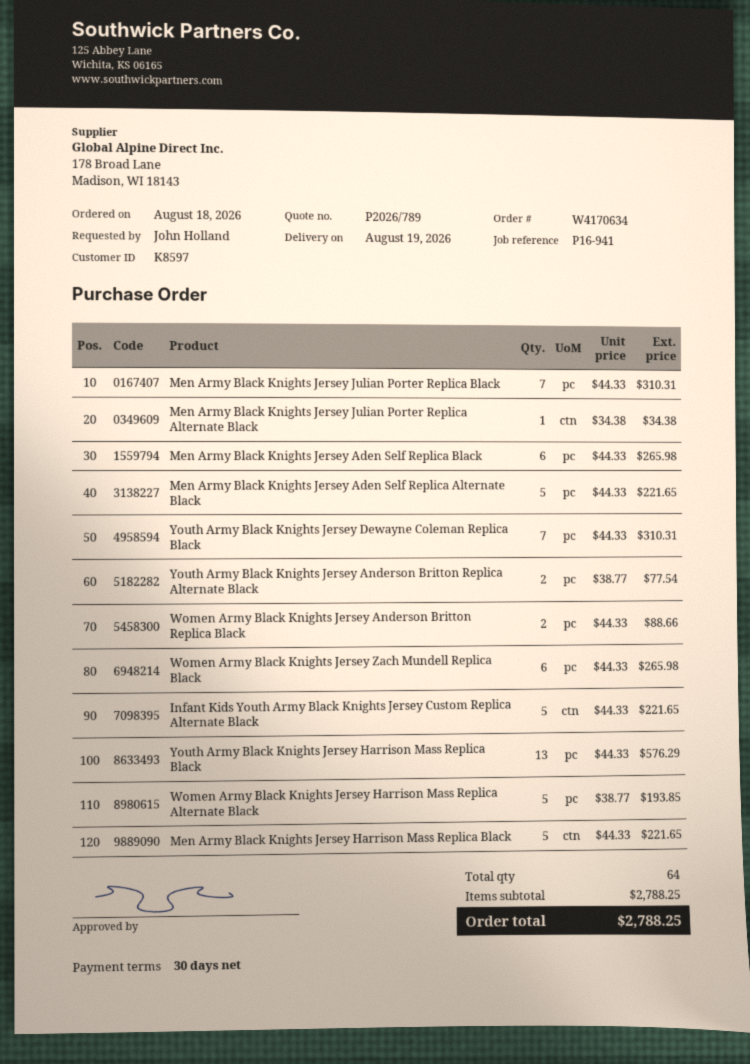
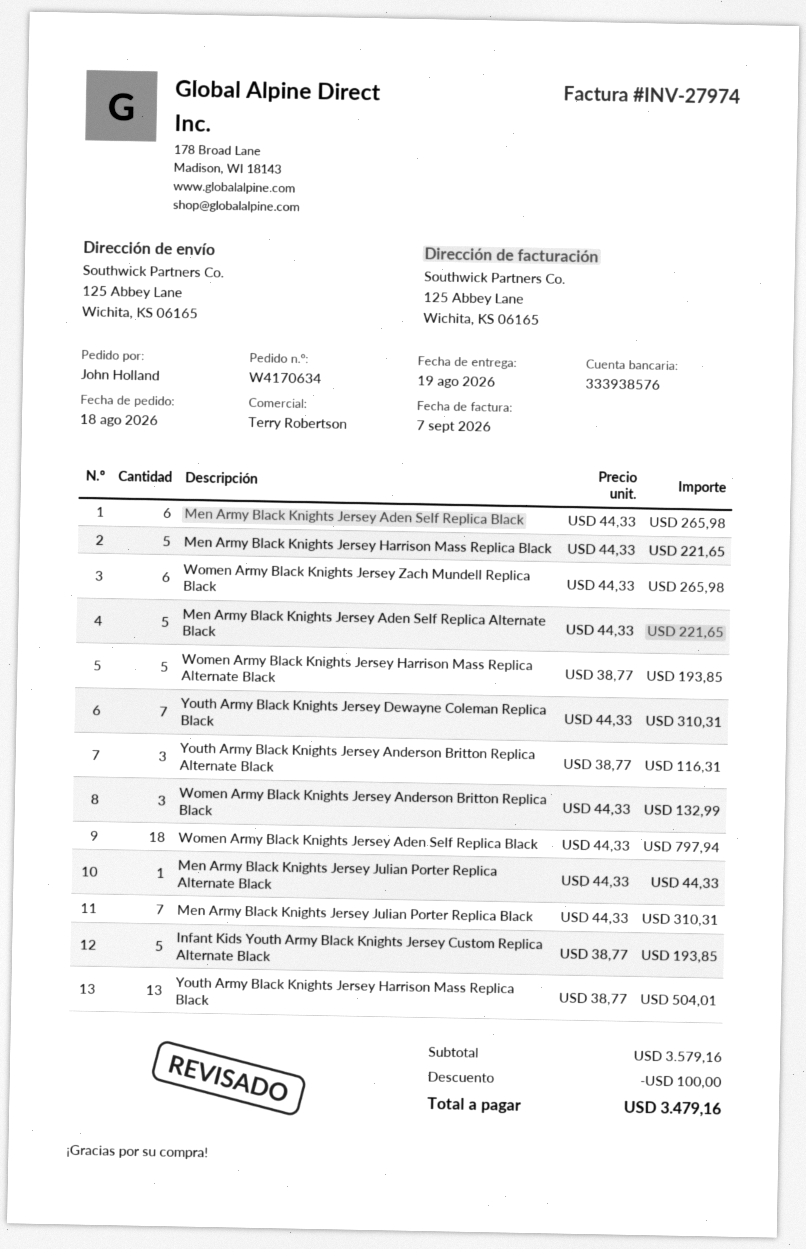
Men Army Black Knights Jersey Julian Porter Replica Alternate Black: 1 x 34.38 = 34.38 -> 1 x 44.33 = 44.33
Youth Army Black Knights Jersey Anderson Britton Replica Alternate Black: 2 x 38.77 = 77.54 -> 3 x 38.77 = 116.31
Women Army Black Knights Jersey Anderson Britton Replica Black: 2 x 44.33 = 88.66 -> 3 x 44.33 = 132.99
Infant Kids Youth Army Black Knights Jersey Custom Replica Alternate Black: 5 x 44.33 = 221.65 -> 5 x 38.77 = 193.85
Youth Army Black Knights Jersey Harrison Mass Replica Black: 13 x 44.33 = 576.29 -> 13 x 38.77 = 504.01
Women Army Black Knights Jersey Aden Self Replica Black: none -> 18 x 44.33 = 797.94
subtotal: 2788.25 -> 3579.16
discount: none -> 100.00
total: 2788.25 -> 3479.16

